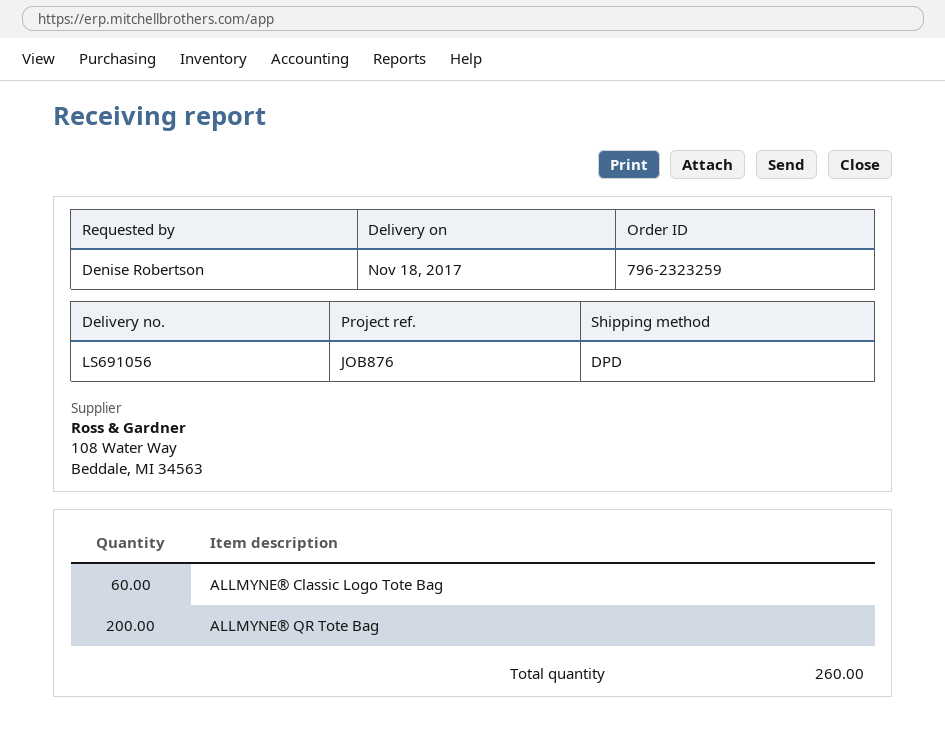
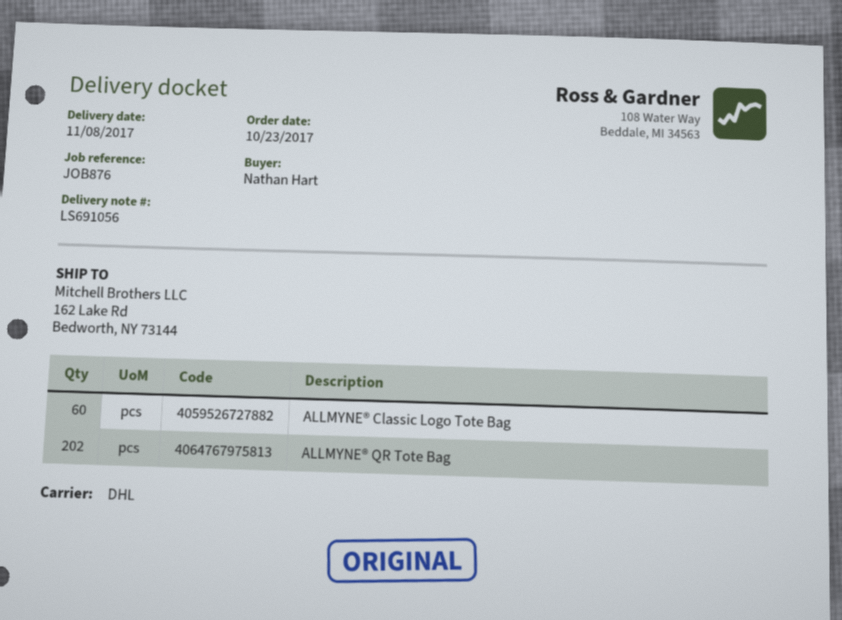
delivery date: 2017-11-18 -> 2017-11-08
ordered by: Denise Robertson -> Nathan Hart
shipping method: DPD -> DHL
ALLMYNE® QR Tote Bag: 200 -> 202

